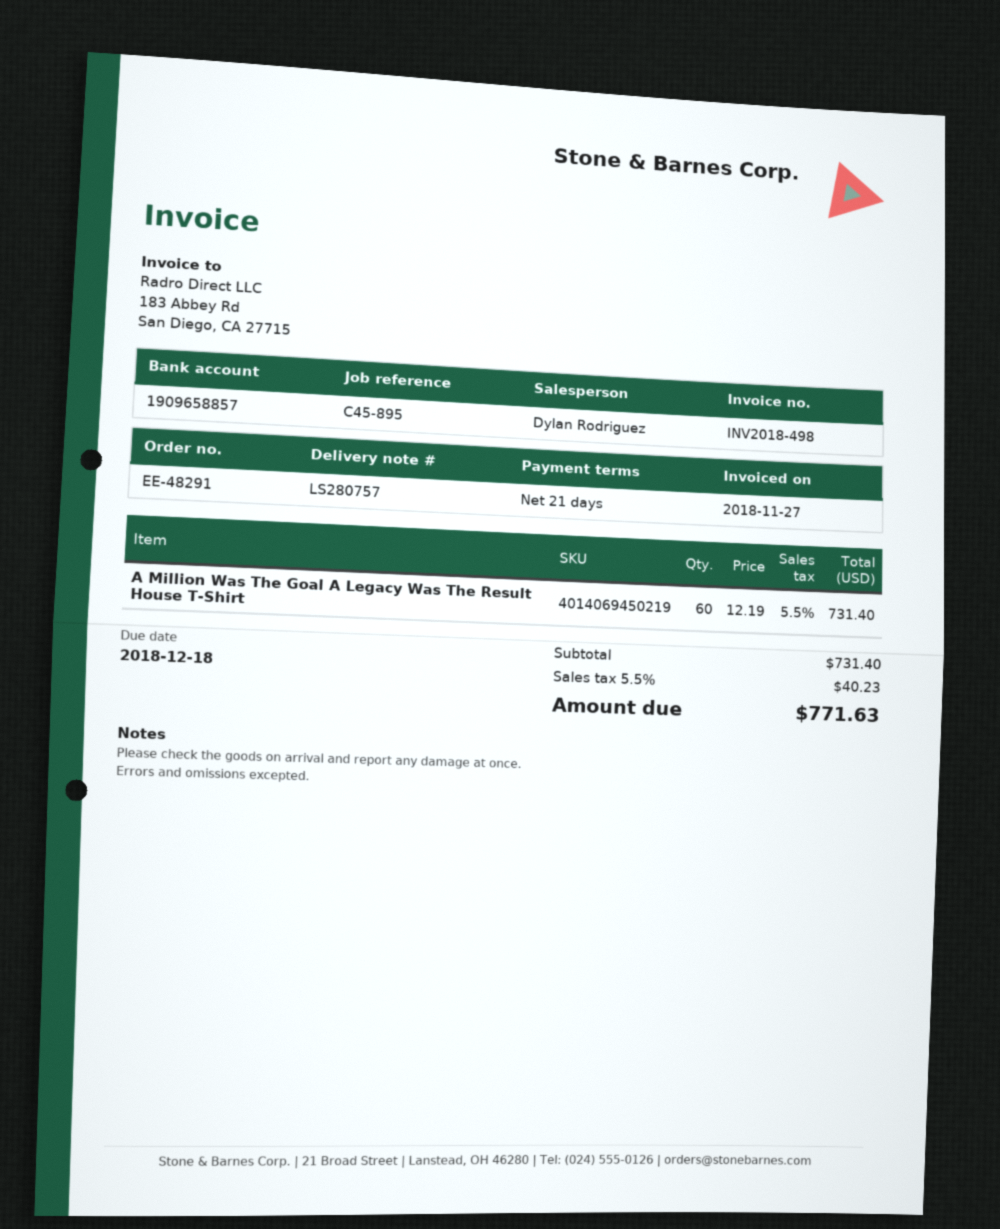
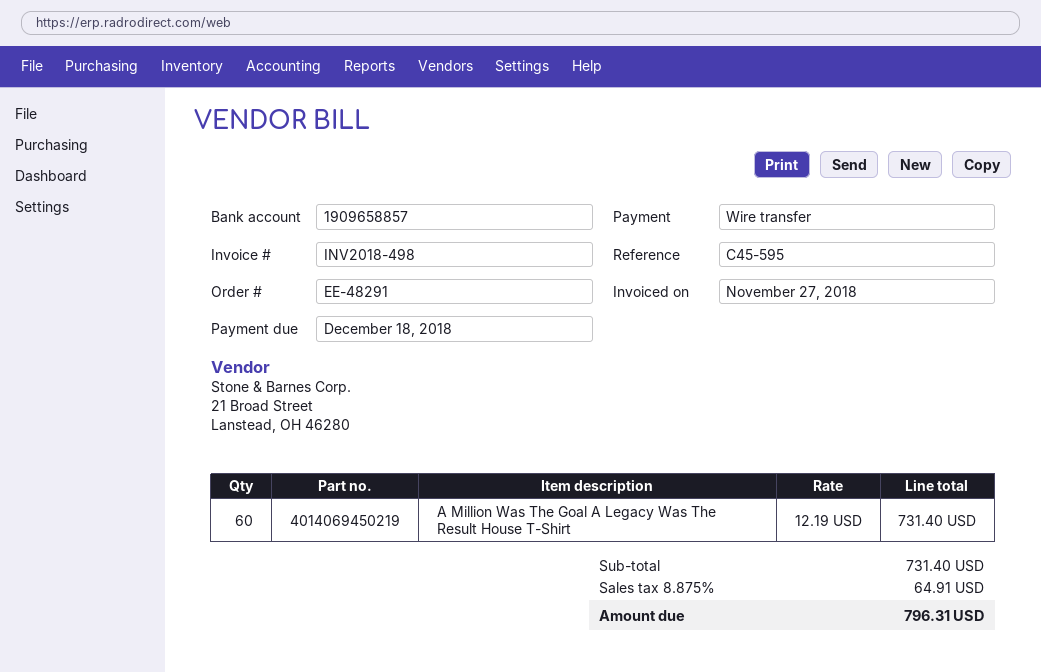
reference: C45-895 -> C45-595
tax: 5.5% = 40.23 -> 8.875% = 64.91
total: 771.63 -> 796.31

